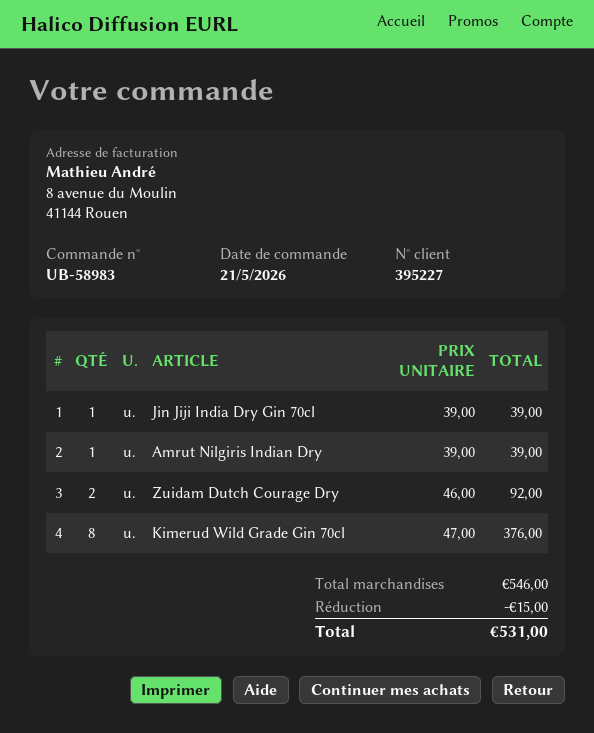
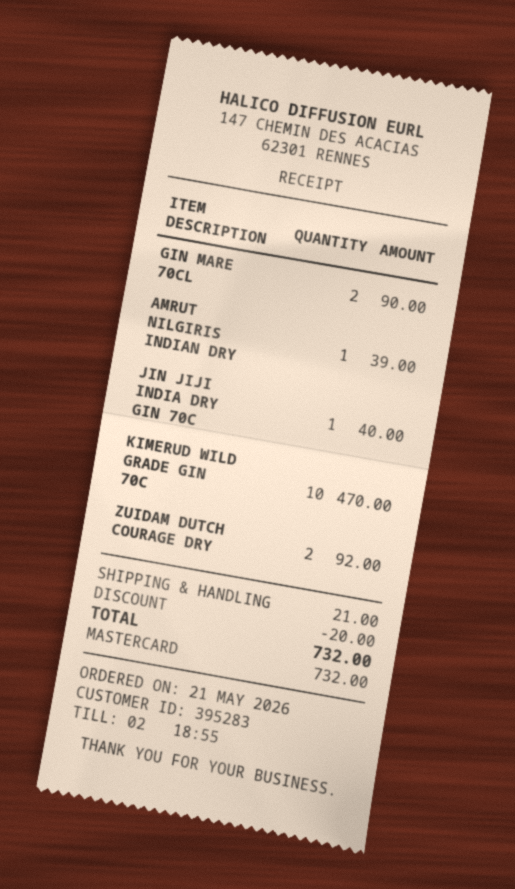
customer number: 395227 -> 395283
Jin Jiji India Dry Gin 70cl: 1 for 39.00 -> 1 for 40.00
Kimerud Wild Grade Gin 70cl: 8 for 376.00 -> 10 for 470.00
GIN MARE 70CL: none -> 2 for 90.00
discount: 15.00 -> 20.00
shipping: none -> 21.00
total: 531.00 -> 732.00

